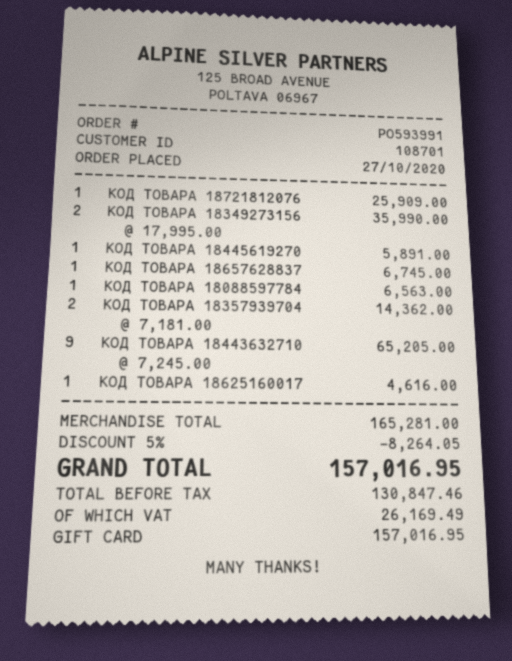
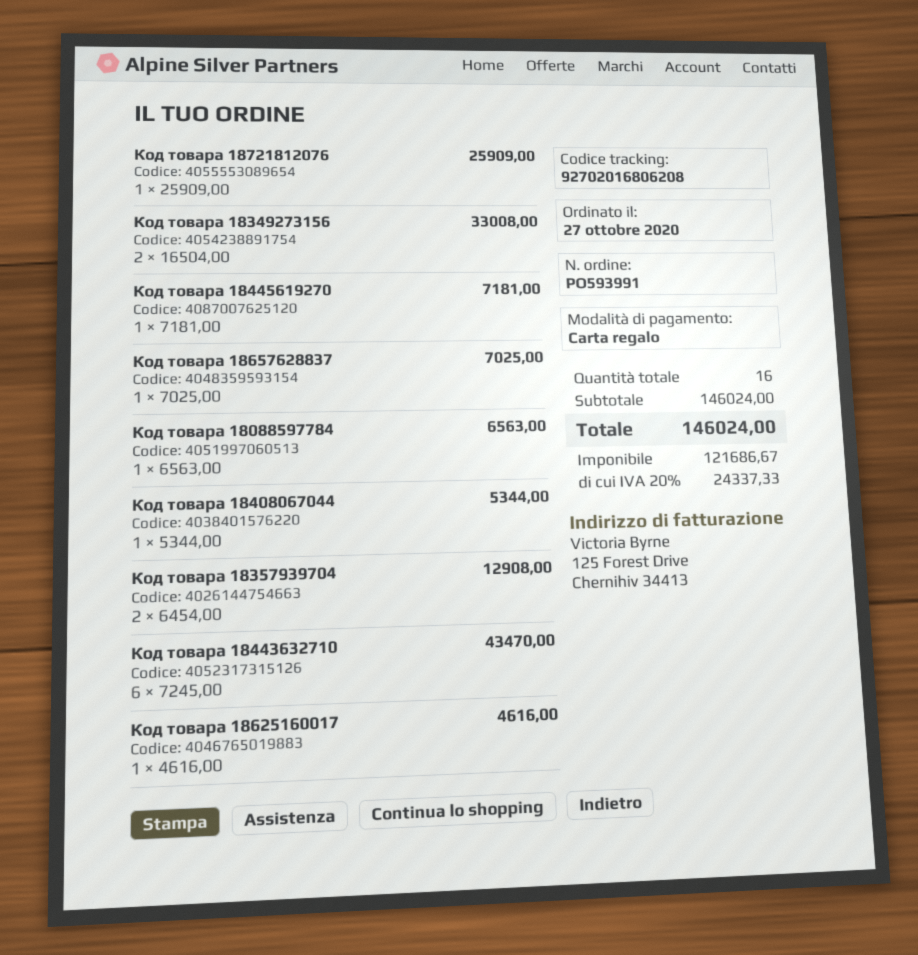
КОД ТОВАРА 18349273156: 2 x 17995.00 = 35990.00 -> 2 x 16504.00 = 33008.00
КОД ТОВАРА 18445619270: 1 x 5891.00 = 5891.00 -> 1 x 7181.00 = 7181.00
КОД ТОВАРА 18657628837: 1 x 6745.00 = 6745.00 -> 1 x 7025.00 = 7025.00
КОД ТОВАРА 18357939704: 2 x 7181.00 = 14362.00 -> 2 x 6454.00 = 12908.00
КОД ТОВАРА 18443632710: 9 x 7245.00 = 65205.00 -> 6 x 7245.00 = 43470.00
Код товара 18408067044: none -> 1 x 5344.00 = 5344.00
subtotal: 165281.00 -> 146024.00
discount: 5% = 8264.05 -> none
net: 130847.46 -> 121686.67
tax: 26169.49 -> 24337.33
total: 157016.95 -> 146024.00

